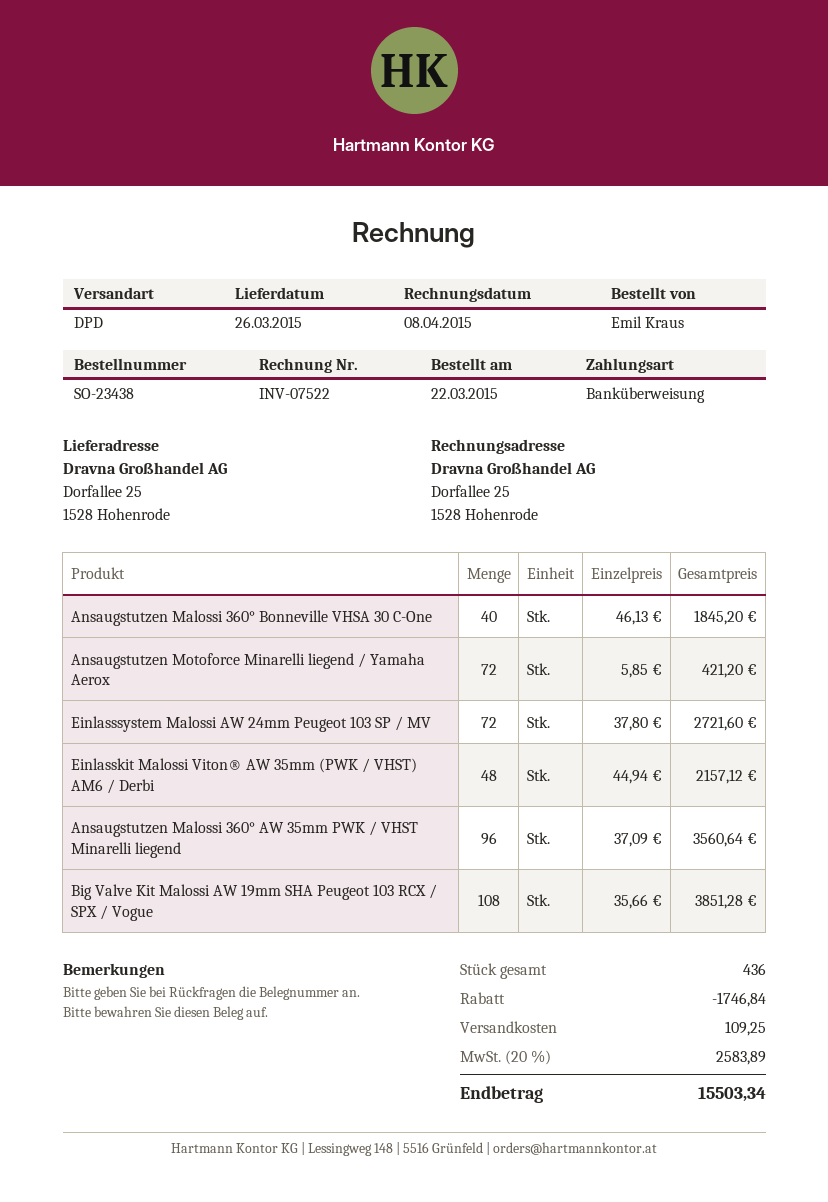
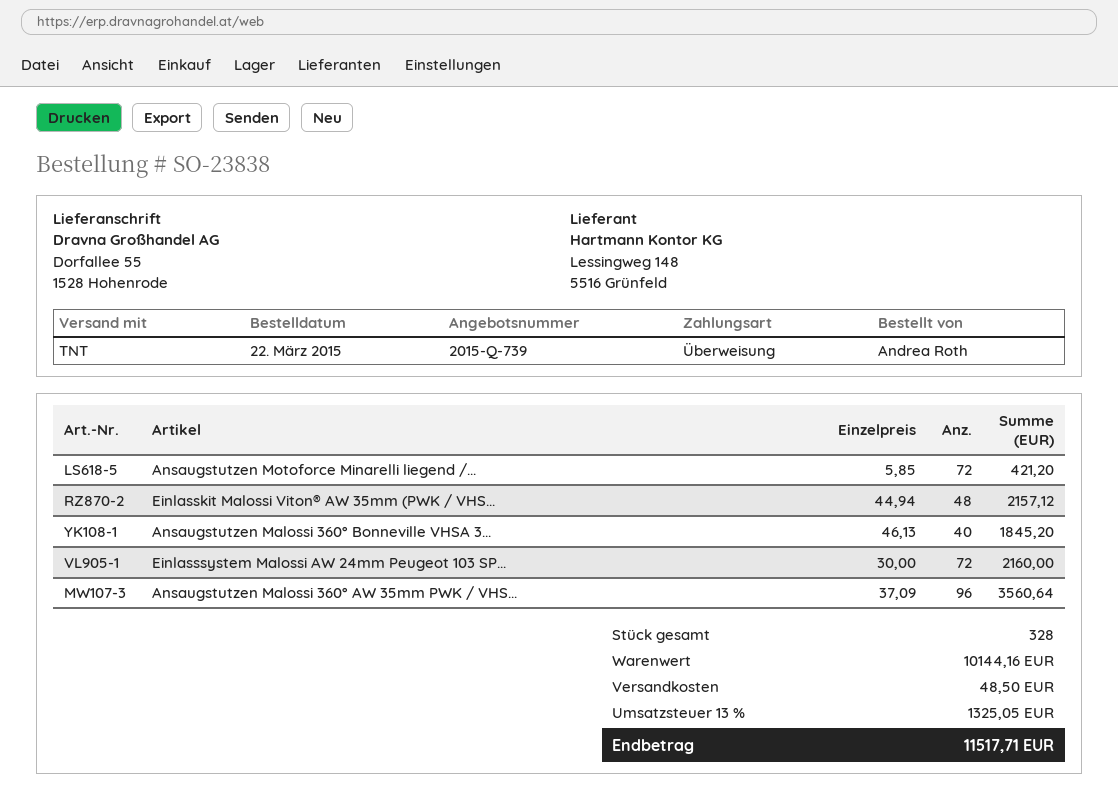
order number: SO-23438 -> SO-23838
ordered by: Emil Kraus -> Andrea Roth
shipping method: DPD -> TNT
ship to: Dorfallee 25, 1528 Hohenrode -> Dorfallee 55, 1528 Hohenrode
Einlasssystem Malossi AW 24mm Peugeot 103 SP / MV: 72 x 37.80 = 2721.60 -> 72 x 30.00 = 2160.00
Big Valve Kit Malossi AW 19mm SHA Peugeot 103 RCX / SPX / Vogue: 108 x 35.66 = 3851.28 -> none
total quantity: 436 -> 328
discount: 1746.84 -> none
shipping: 109.25 -> 48.50
tax: 20% = 2583.89 -> 13% = 1325.05
total: 15503.34 -> 11517.71

